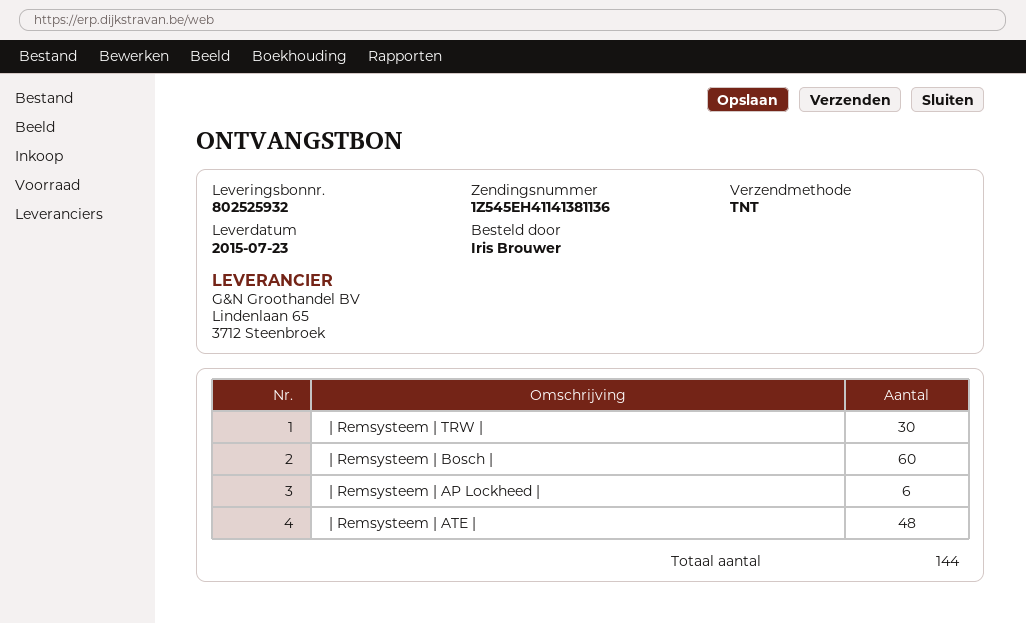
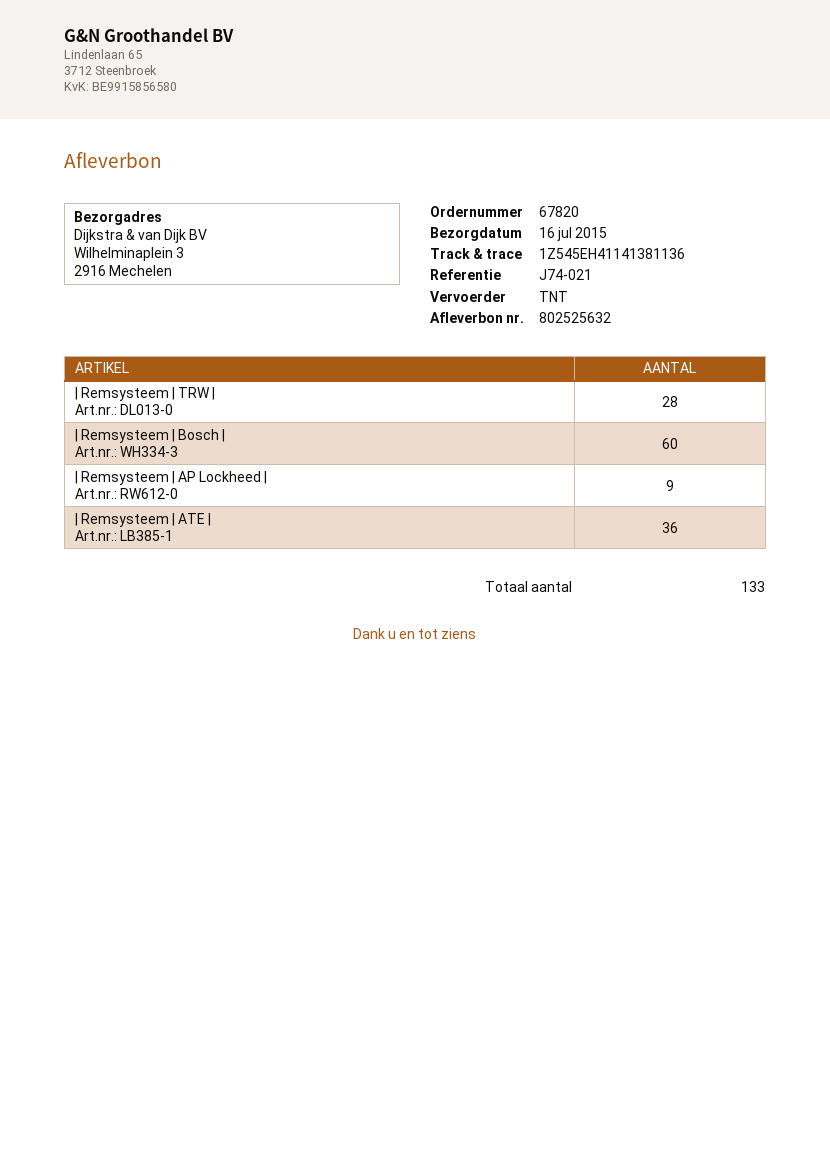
delivery note number: 802525932 -> 802525632
delivery date: 2015-07-23 -> 2015-07-16
| Remsysteem | TRW |: 30 -> 28
| Remsysteem | AP Lockheed |: 6 -> 9
| Remsysteem | ATE |: 48 -> 36
total quantity: 144 -> 133

